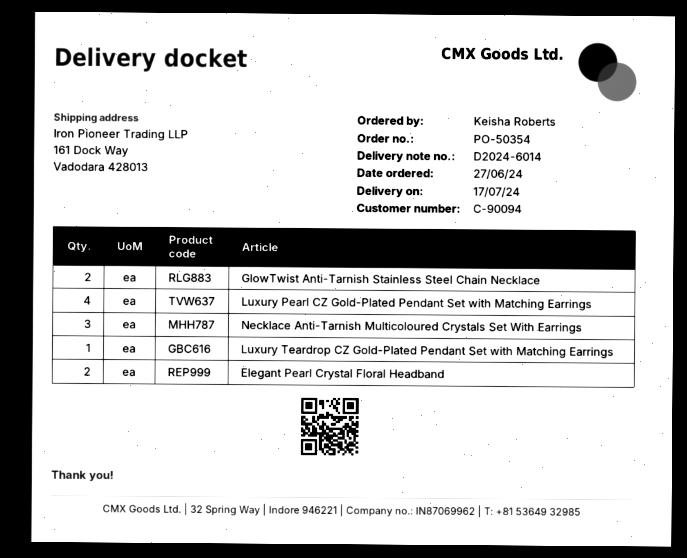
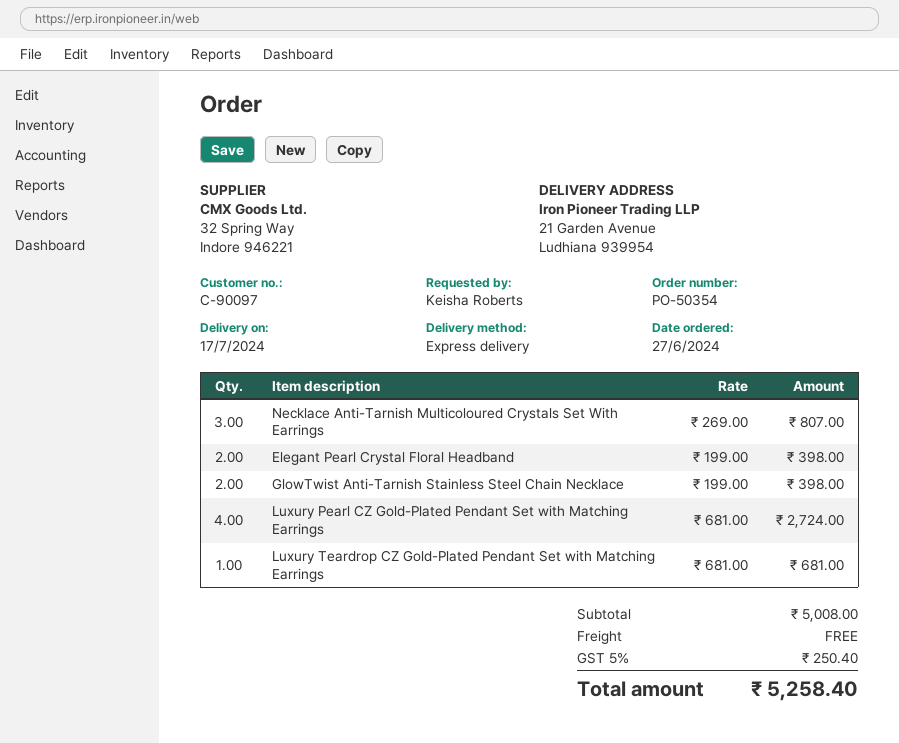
customer number: C-90094 -> C-90097
ship to: 161 Dock Way, Vadodara 428013 -> 21 Garden Avenue, Ludhiana 939954

